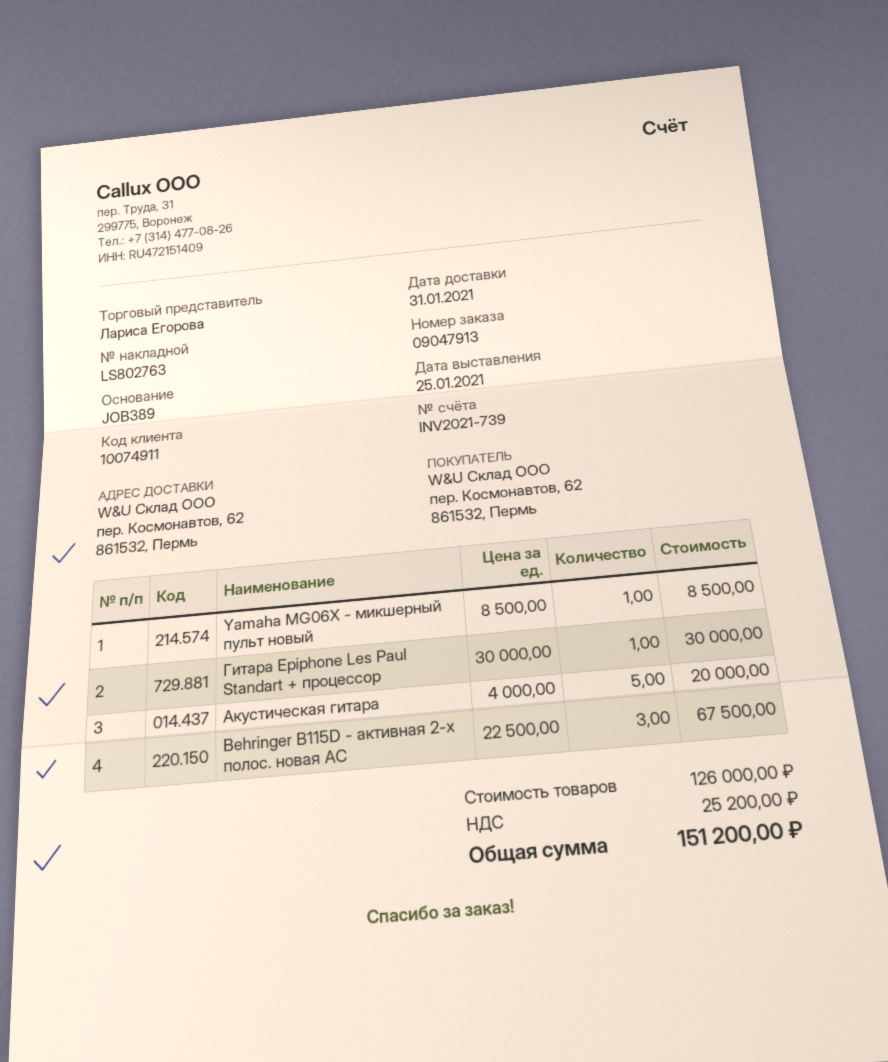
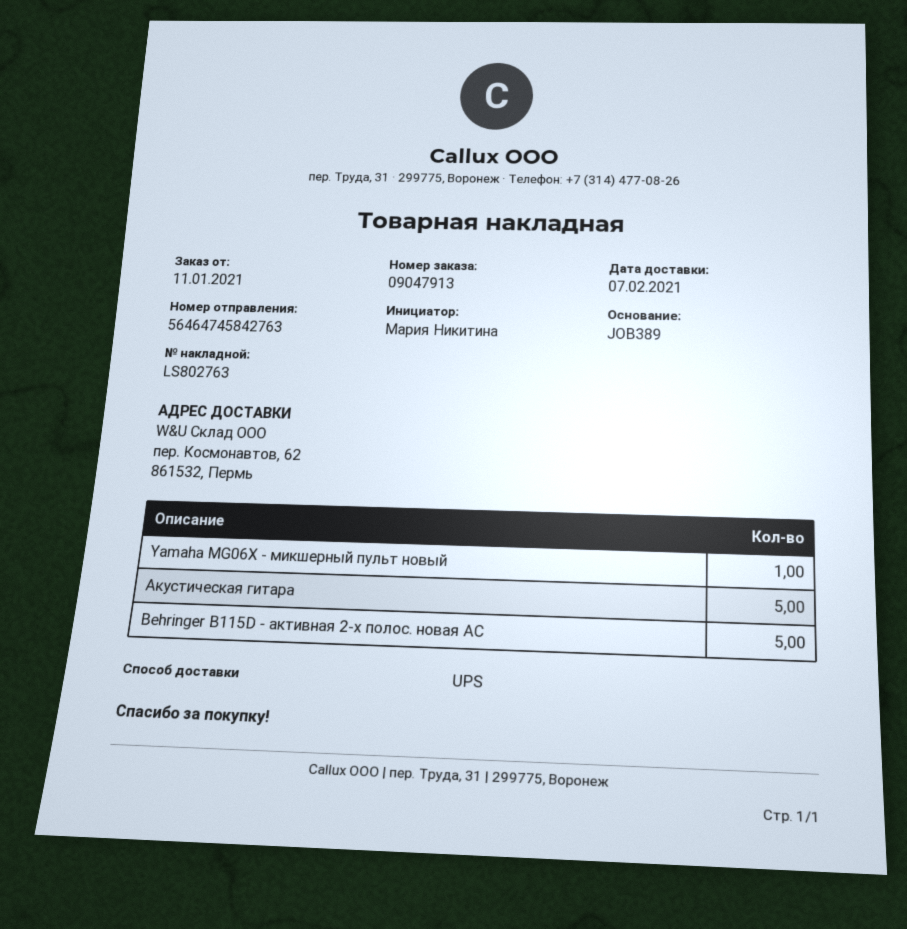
delivery date: 2021-01-31 -> 2021-02-07
Гитара Epiphone Les Paul Standart + процессор: 1 -> none
Behringer B115D - активная 2-х полос. новая АС: 3 -> 5

